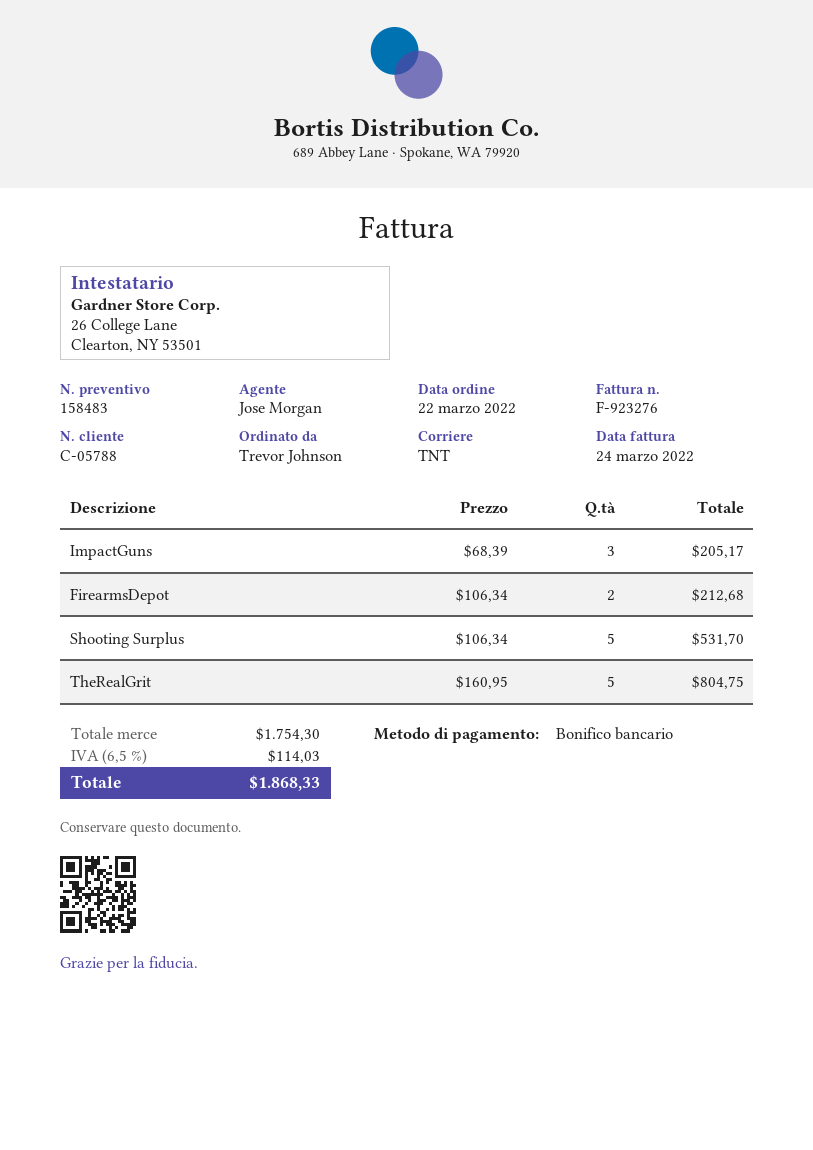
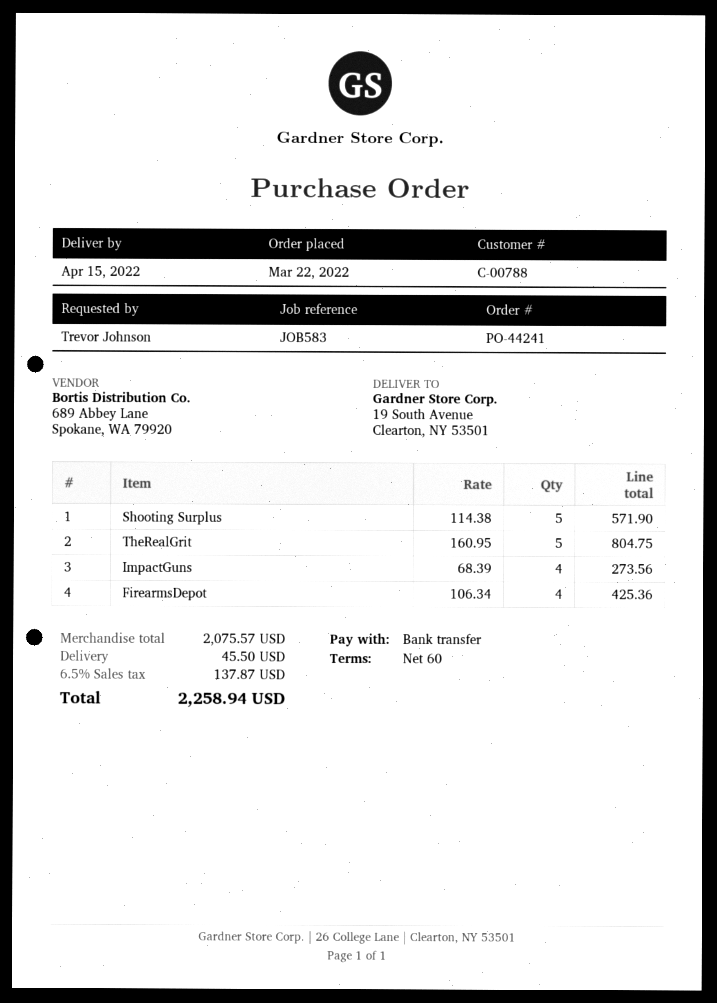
customer number: C-05788 -> C-00788
ImpactGuns: 3 x 68.39 = 205.17 -> 4 x 68.39 = 273.56
FirearmsDepot: 2 x 106.34 = 212.68 -> 4 x 106.34 = 425.36
Shooting Surplus: 5 x 106.34 = 531.70 -> 5 x 114.38 = 571.90
subtotal: 1754.30 -> 2075.57
shipping: none -> 45.50
tax: 6.5% = 114.03 -> 6.5% = 137.87
total: 1868.33 -> 2258.94

